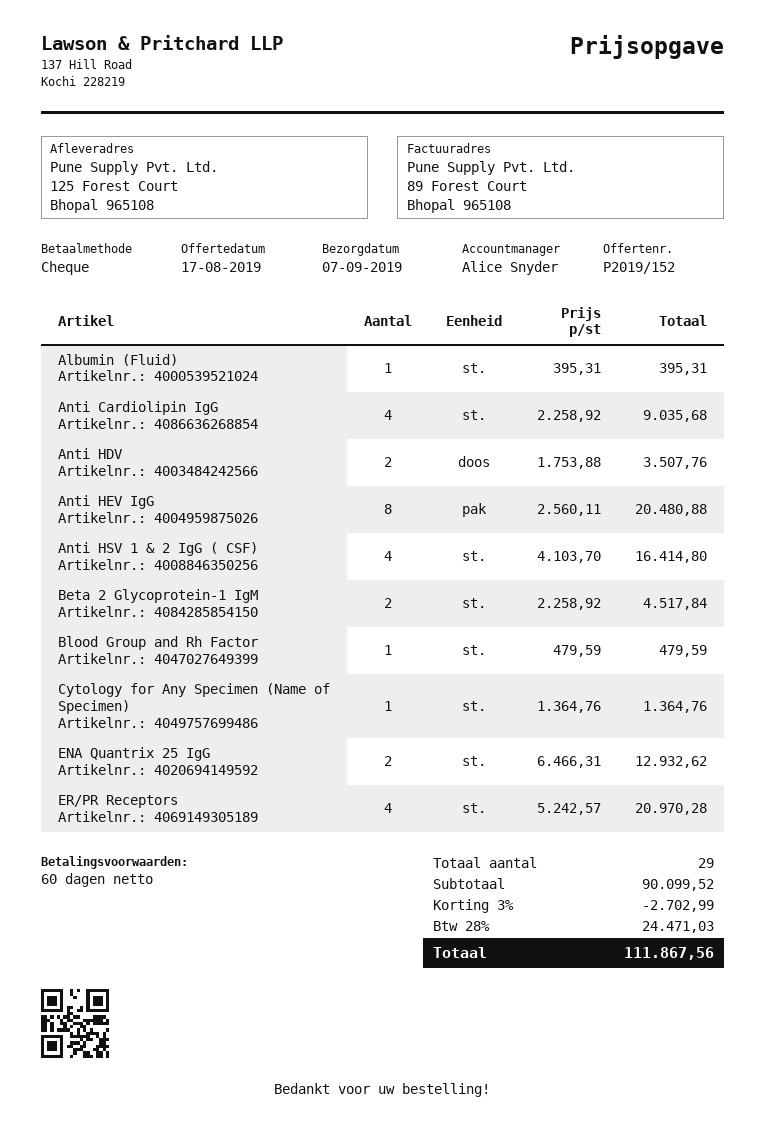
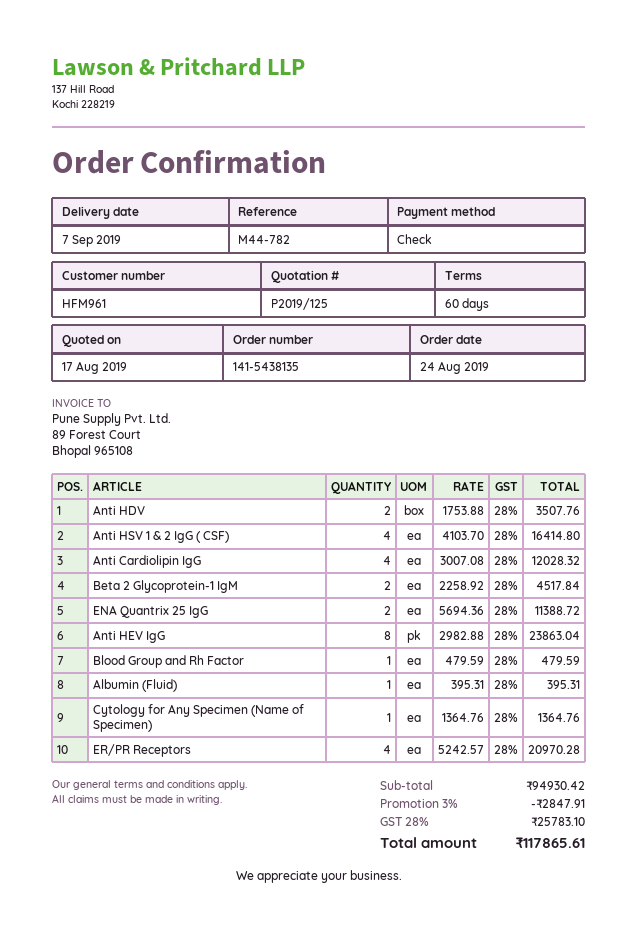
quote number: P2019/152 -> P2019/125
Anti Cardiolipin IgG: 4 x 2258.92 = 9035.68 -> 4 x 3007.08 = 12028.32
Anti HEV IgG: 8 x 2560.11 = 20480.88 -> 8 x 2982.88 = 23863.04
ENA Quantrix 25 IgG: 2 x 6466.31 = 12932.62 -> 2 x 5694.36 = 11388.72
subtotal: 90099.52 -> 94930.42
discount: 3% = 2702.99 -> 3% = 2847.91
tax: 28% = 24471.03 -> 28% = 25783.10
total: 111867.56 -> 117865.61

